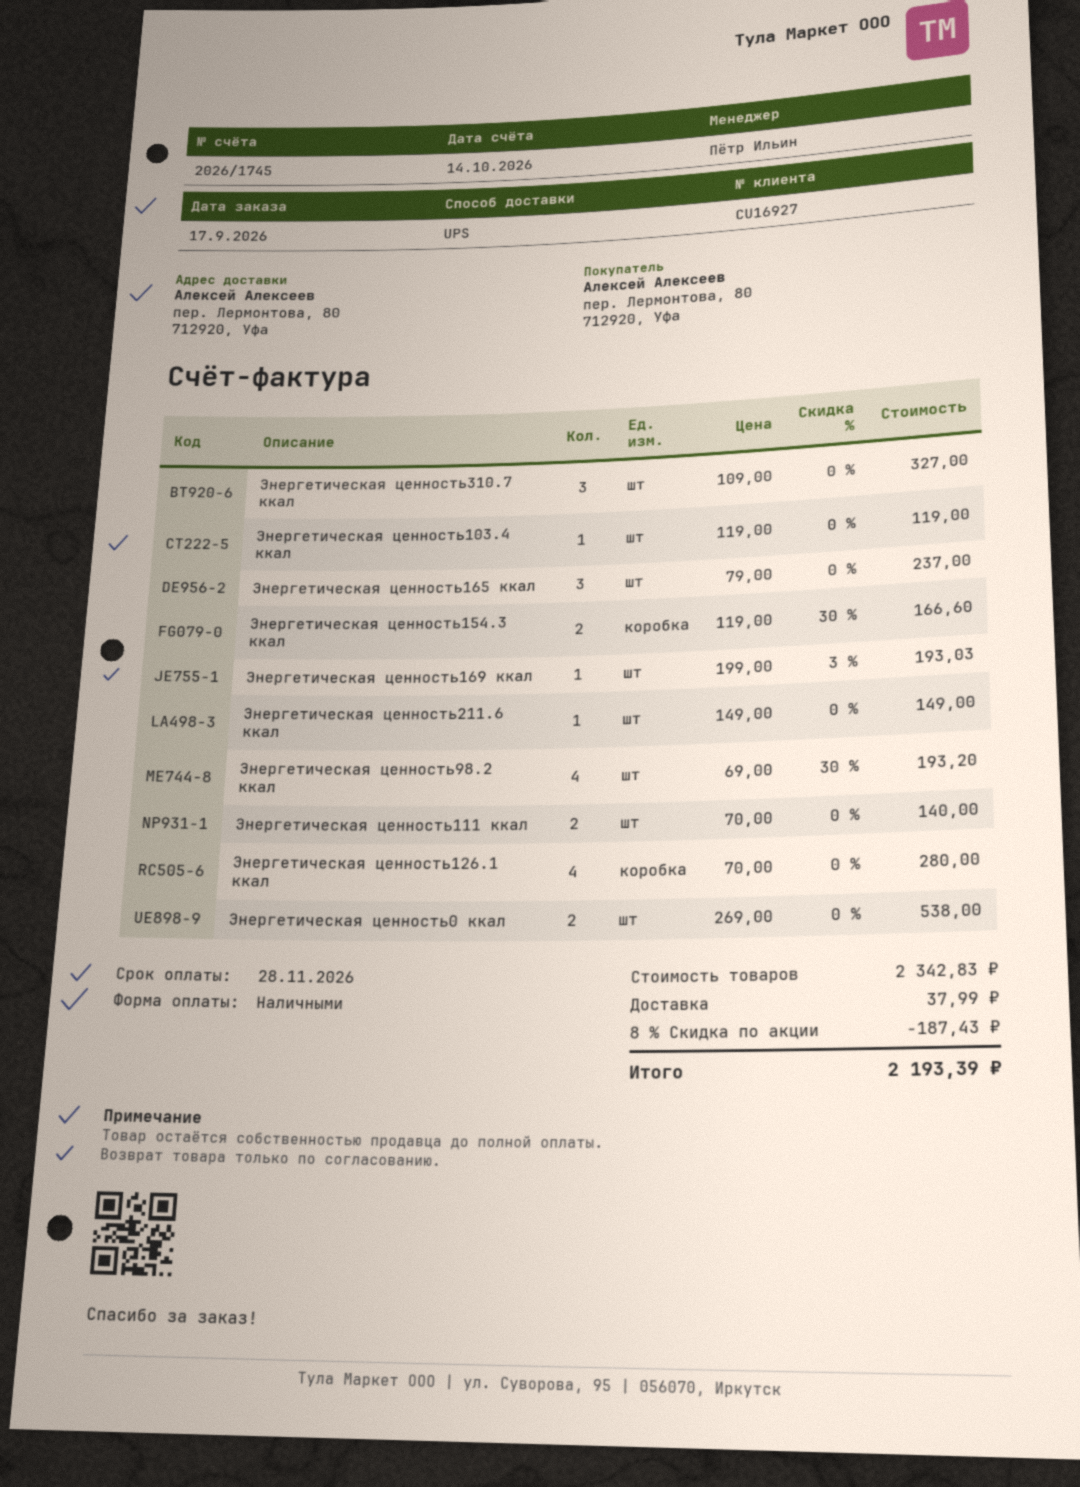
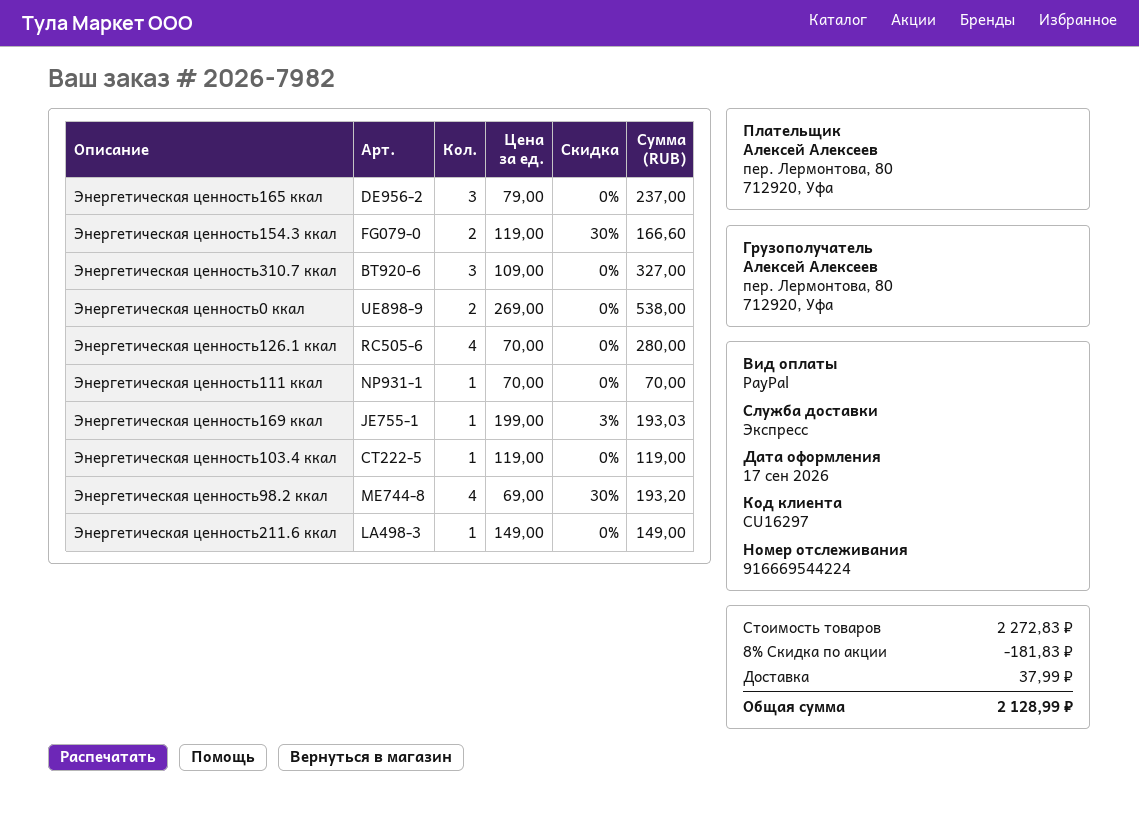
customer number: CU16927 -> CU16297
payment method: cash -> PayPal
shipping method: UPS -> express
Энергетическая ценность111 ккал: 2 x 70.00 = 140.00 -> 1 x 70.00 = 70.00
subtotal: 2342.83 -> 2272.83
discount: 8% = 187.43 -> 8% = 181.83
total: 2193.39 -> 2128.99

